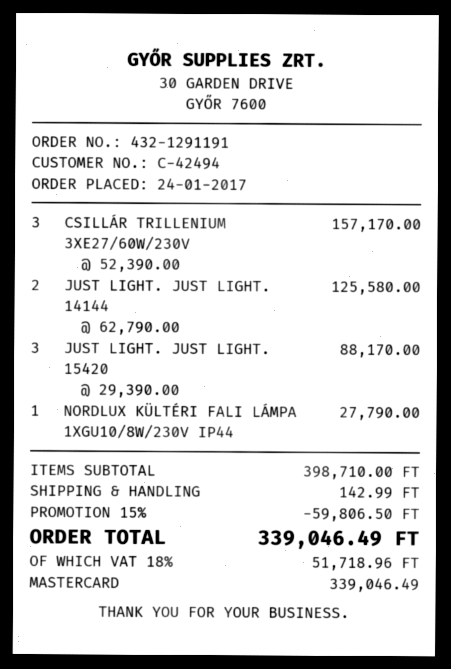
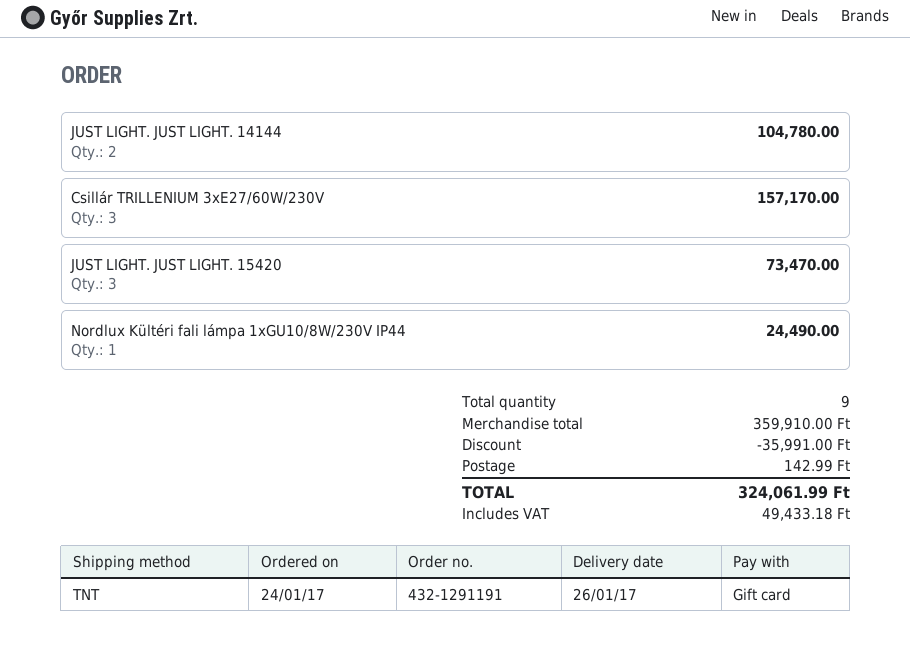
payment method: Mastercard -> gift card
JUST LIGHT. JUST LIGHT. 14144: 2 for 125580.00 -> 2 for 104780.00
JUST LIGHT. JUST LIGHT. 15420: 3 for 88170.00 -> 3 for 73470.00
NORDLUX KÜLTÉRI FALI LÁMPA 1XGU10/8W/230V IP44: 1 for 27790.00 -> 1 for 24490.00
subtotal: 398710.00 -> 359910.00
discount: 59806.50 -> 35991.00
tax: 51718.96 -> 49433.18
total: 339046.49 -> 324061.99

